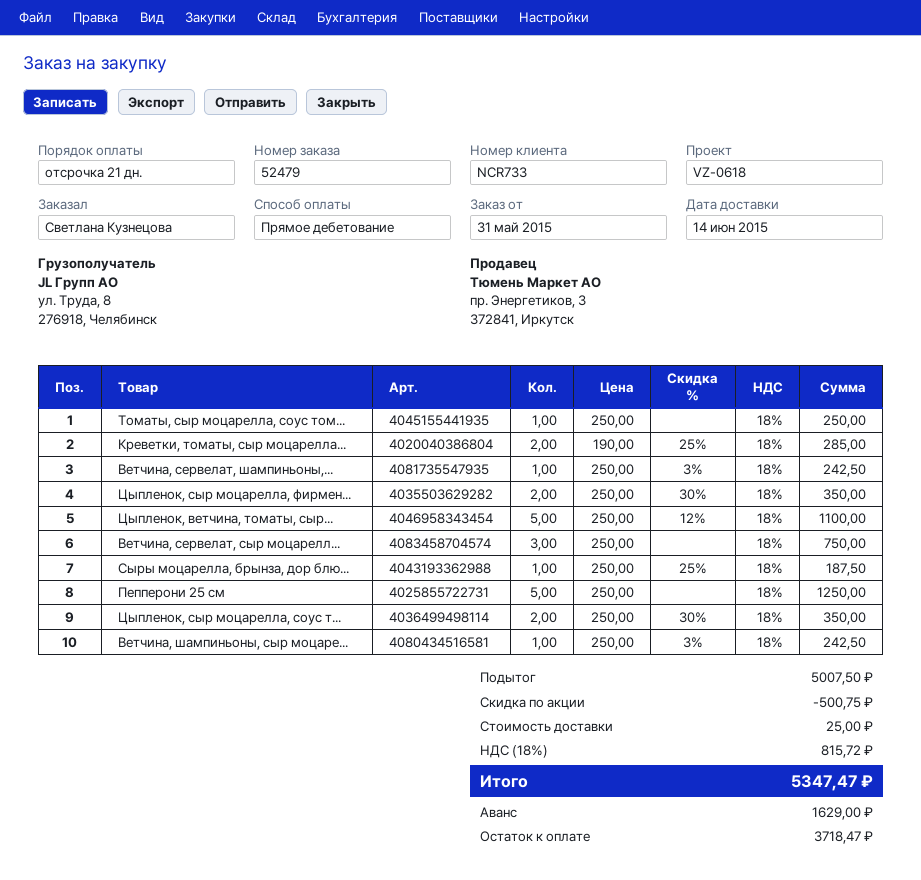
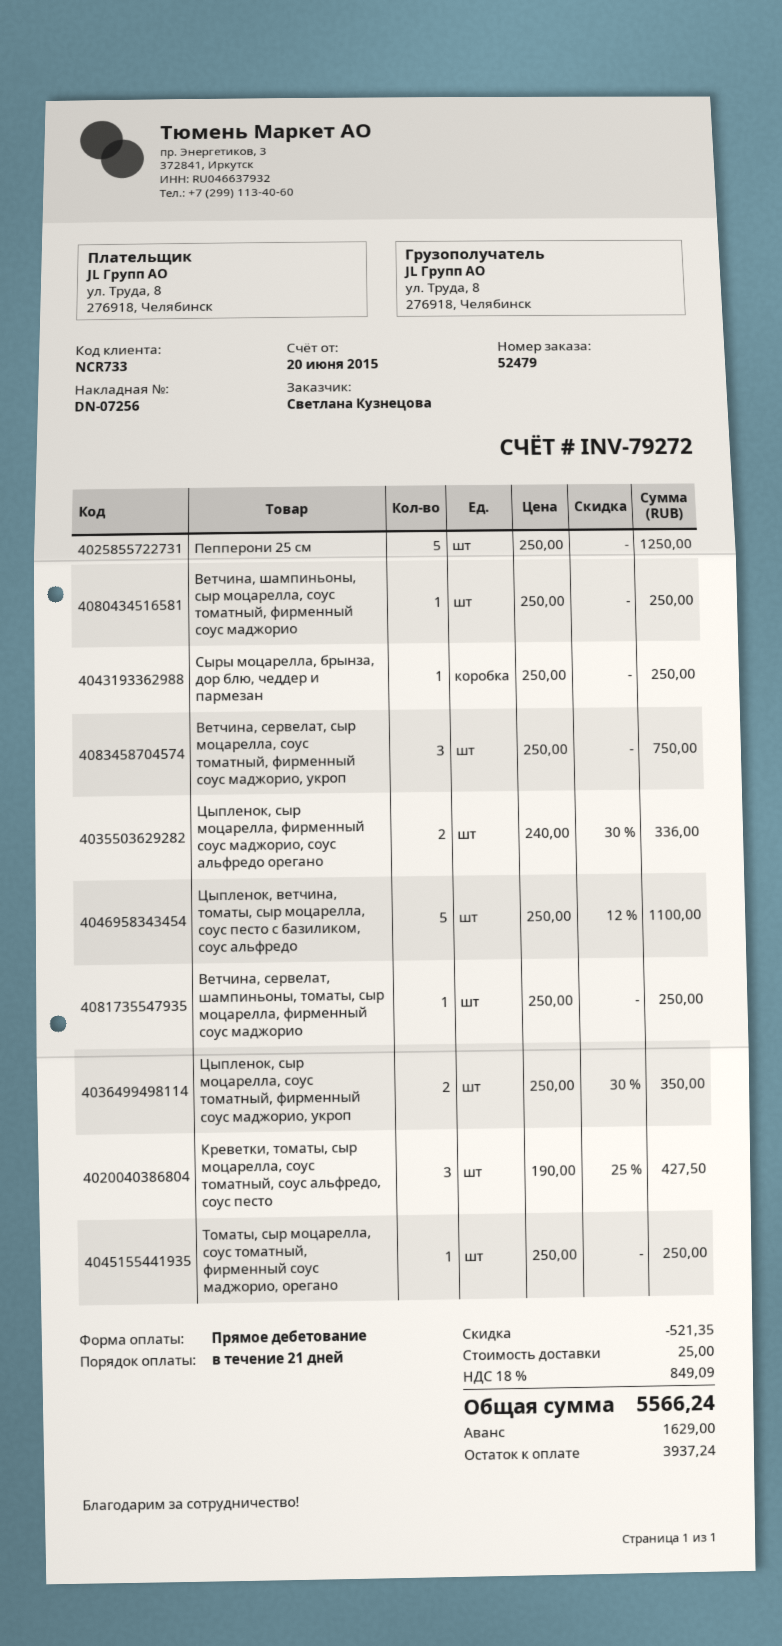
Креветки, томаты, сыр моцарелла...: 2 x 190.00 - 25% = 285.00 -> 3 x 190.00 - 25% = 427.50
Ветчина, сервелат, шампиньоны,...: 1 x 250.00 - 3% = 242.50 -> 1 x 250.00 = 250.00
Цыпленок, сыр моцарелла, фирмен...: 2 x 250.00 - 30% = 350.00 -> 2 x 240.00 - 30% = 336.00
Сыры моцарелла, брынза, дор блю...: 1 x 250.00 - 25% = 187.50 -> 1 x 250.00 = 250.00
Ветчина, шампиньоны, сыр моцаре...: 1 x 250.00 - 3% = 242.50 -> 1 x 250.00 = 250.00
discount: 500.75 -> 521.35
tax: 18% = 815.72 -> 18% = 849.09
total: 5347.47 -> 5566.24
balance: 3718.47 -> 3937.24

